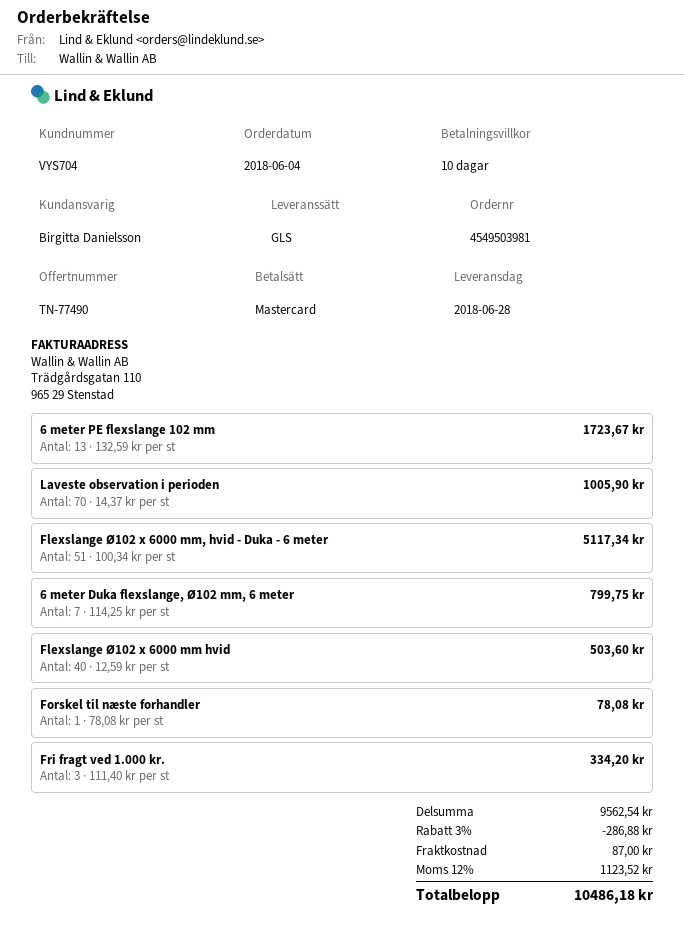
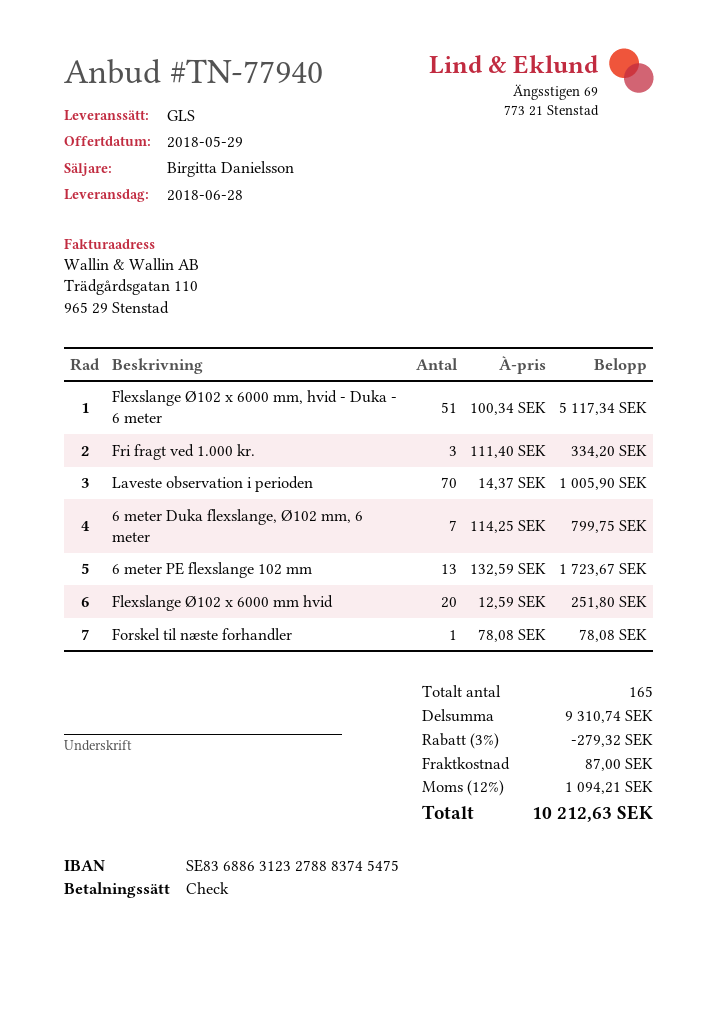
quote number: TN-77490 -> TN-77940
payment method: Mastercard -> cheque
Flexslange Ø102 x 6000 mm hvid: 40 x 12.59 = 503.60 -> 20 x 12.59 = 251.80
subtotal: 9562.54 -> 9310.74
discount: 3% = 286.88 -> 3% = 279.32
tax: 12% = 1123.52 -> 12% = 1094.21
total: 10486.18 -> 10212.63

